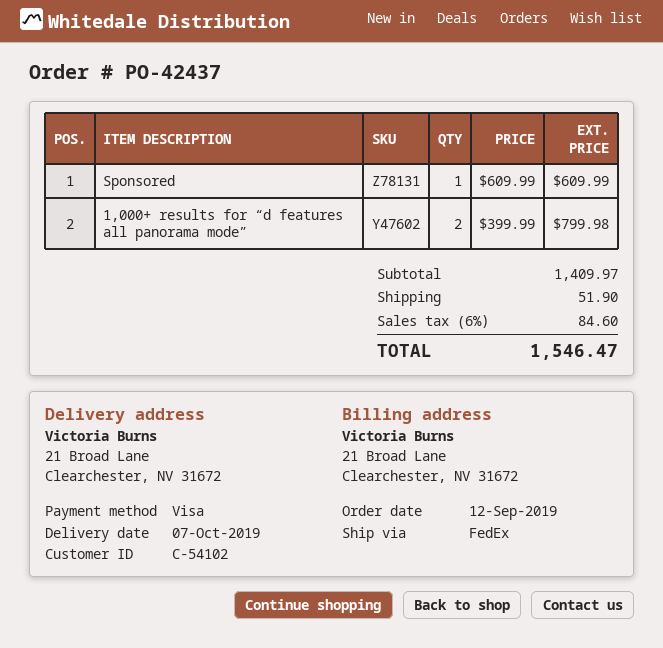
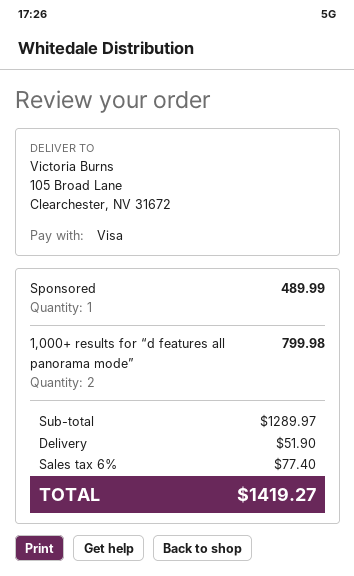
ship to: 21 Broad Lane, Clearchester, NV 31672 -> 105 Broad Lane, Clearchester, NV 31672
Sponsored: 1 for 609.99 -> 1 for 489.99
subtotal: 1409.97 -> 1289.97
tax: 6% = 84.60 -> 6% = 77.40
total: 1546.47 -> 1419.27

